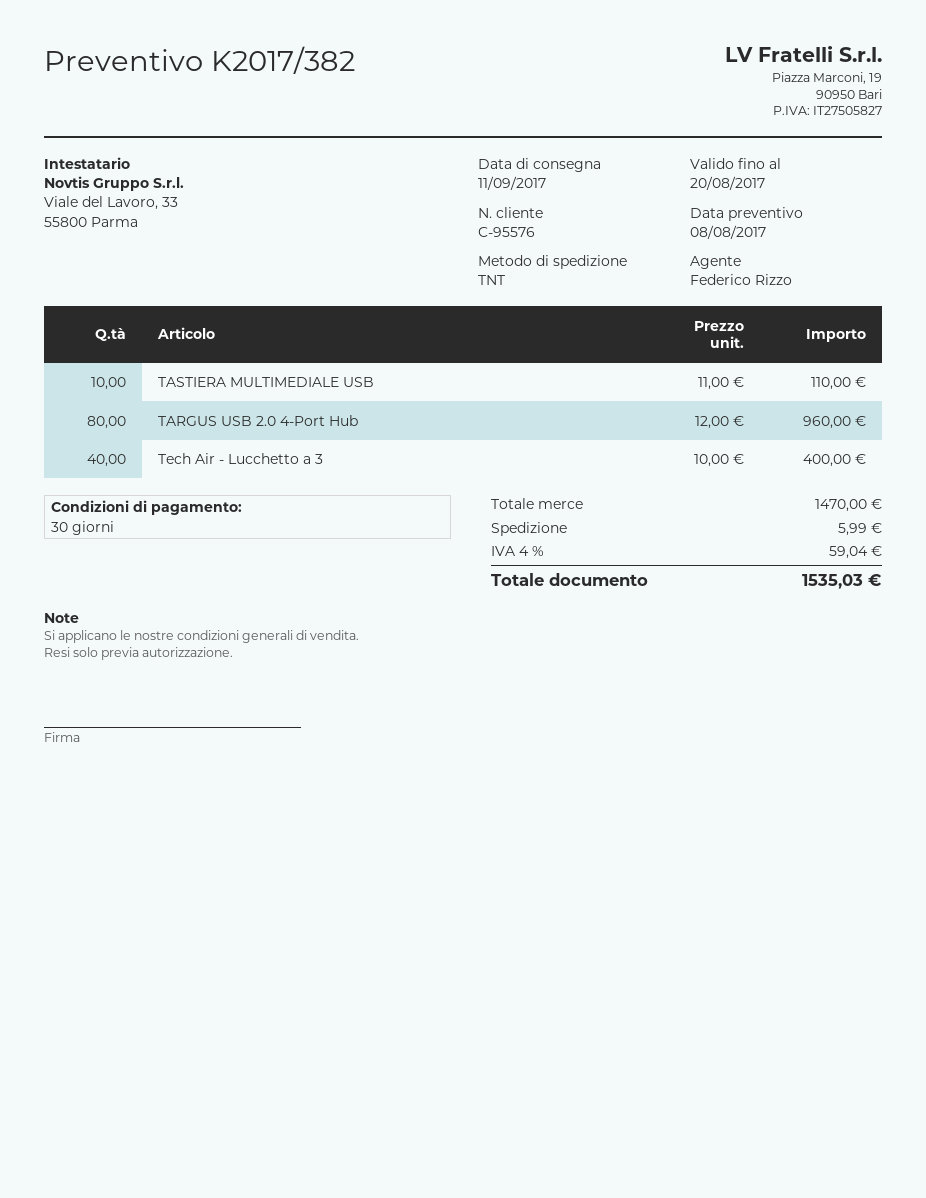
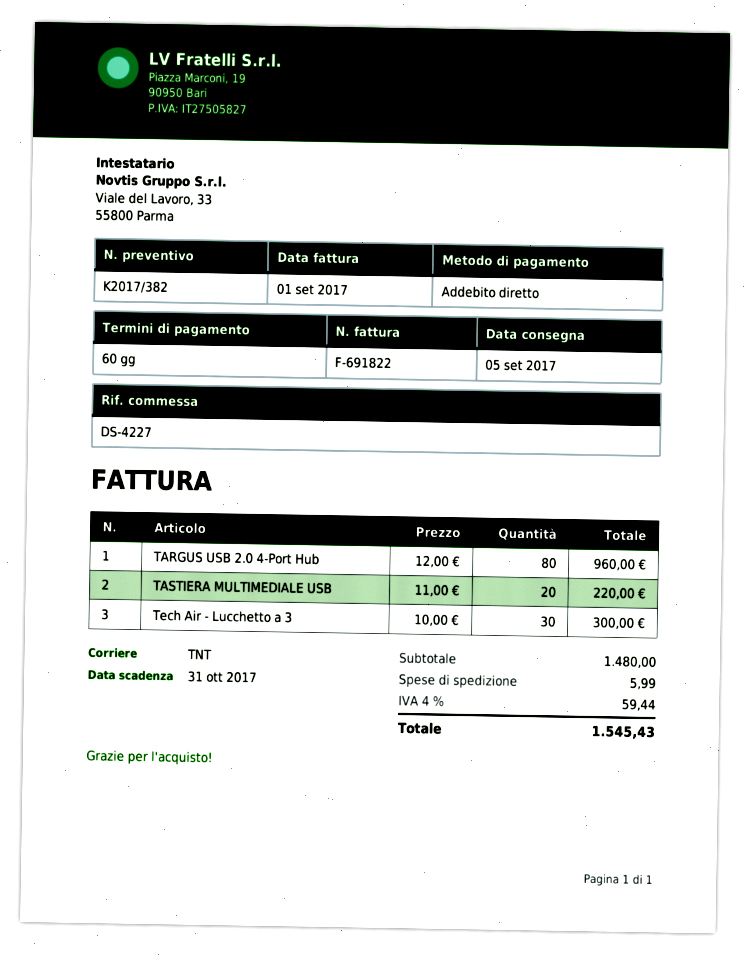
delivery date: 2017-09-11 -> 2017-09-05
payment terms: 30 days -> 60 days
TASTIERA MULTIMEDIALE USB: 10 x 11.00 = 110.00 -> 20 x 11.00 = 220.00
Tech Air - Lucchetto a 3: 40 x 10.00 = 400.00 -> 30 x 10.00 = 300.00
subtotal: 1470.00 -> 1480.00
tax: 4% = 59.04 -> 4% = 59.44
total: 1535.03 -> 1545.43

